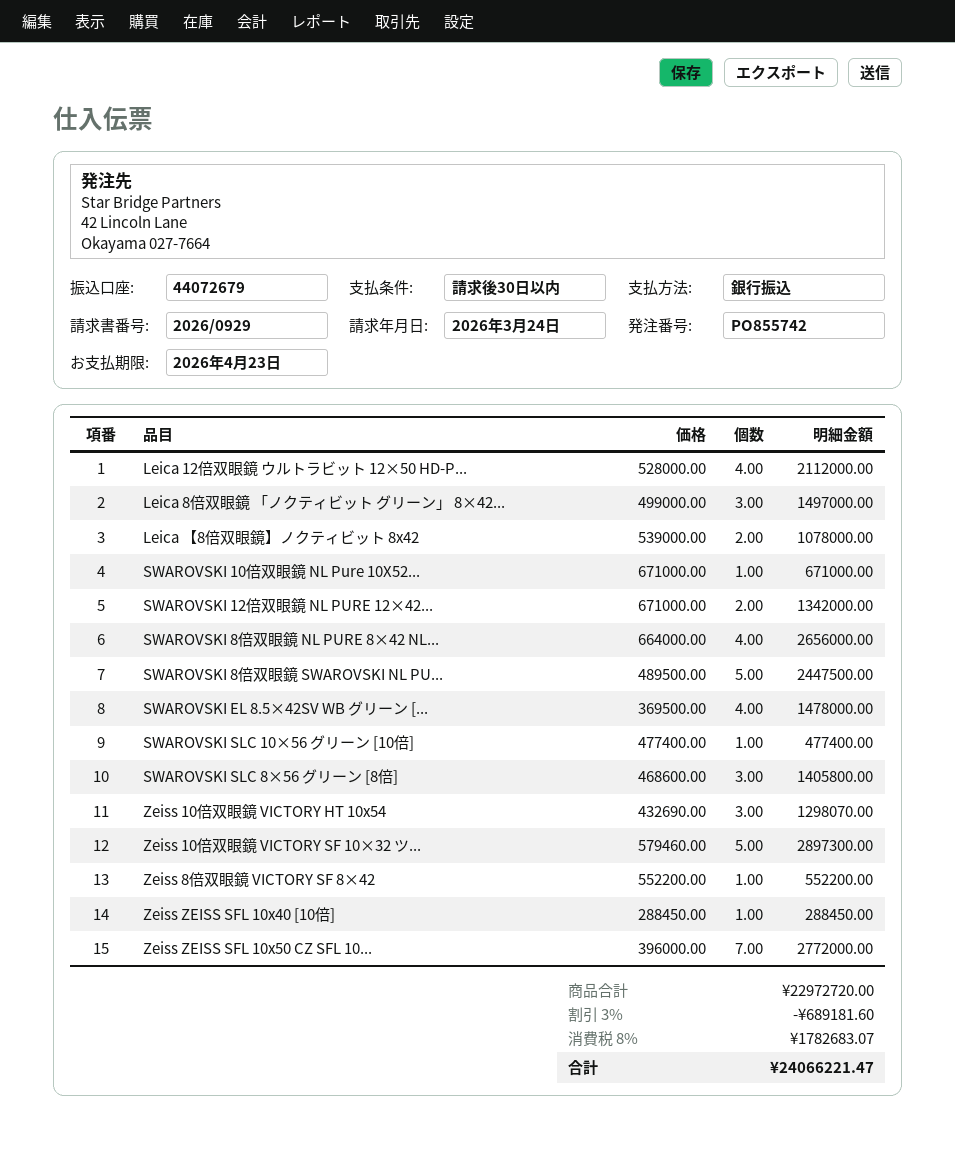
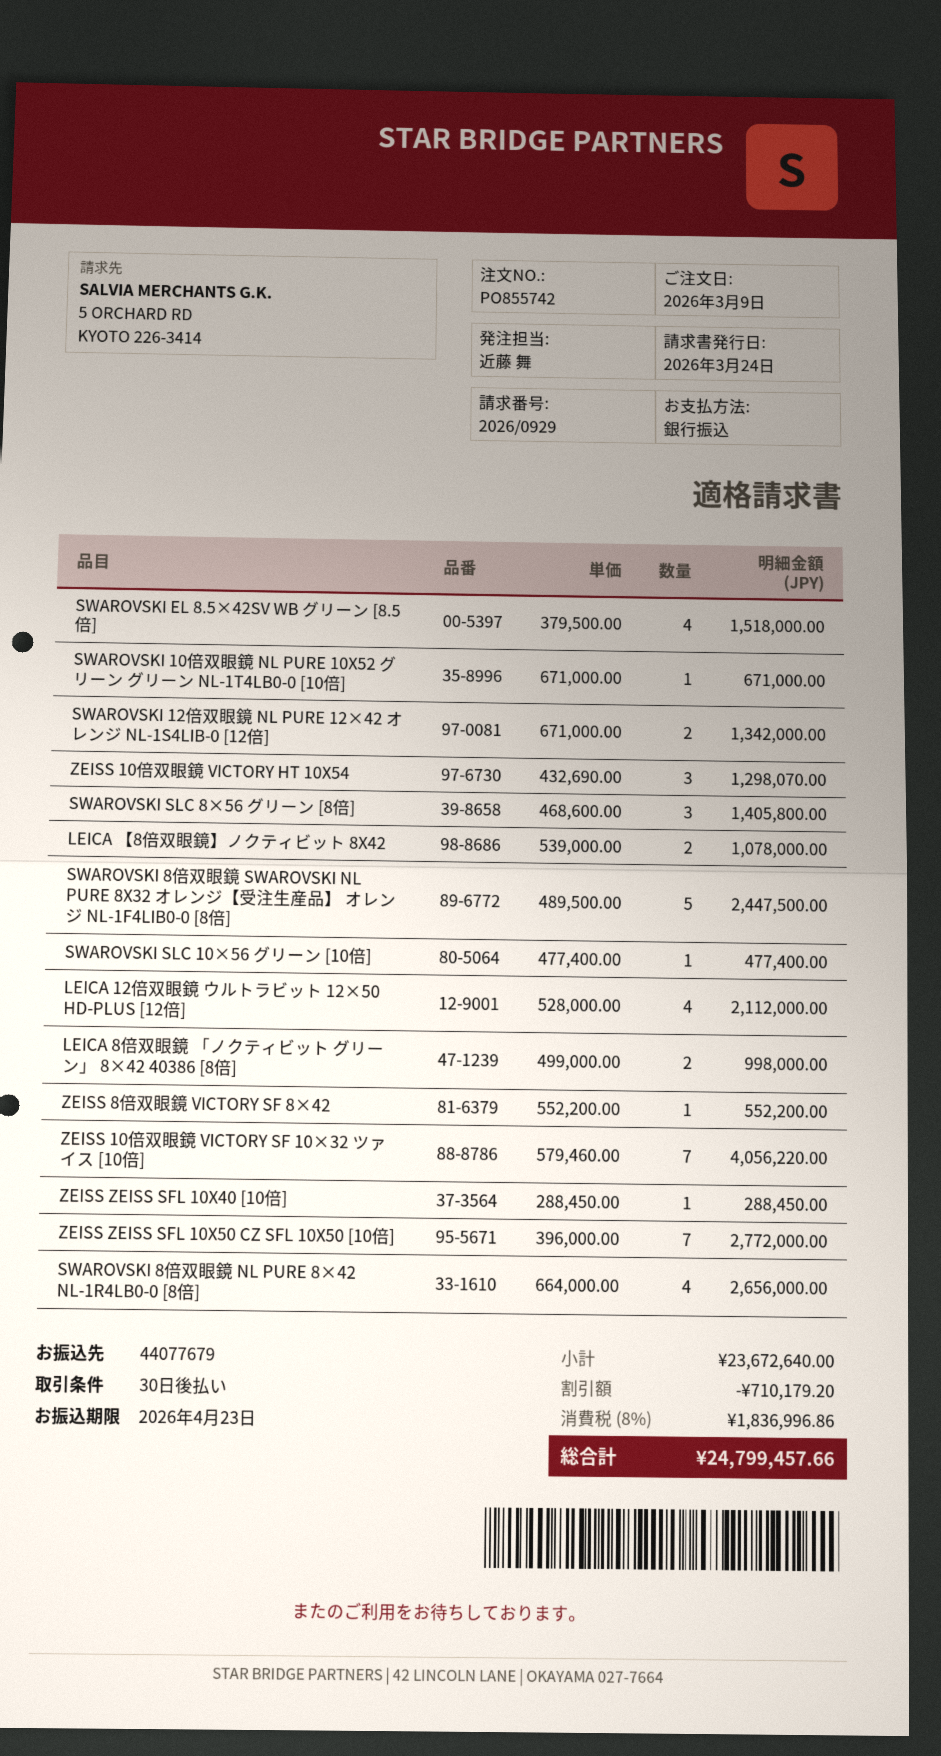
bank account: 44072679 -> 44077679
Leica 8倍双眼鏡 「ノクティビット グリーン」 8×42...: 3 x 499000.00 = 1497000.00 -> 2 x 499000.00 = 998000.00
SWAROVSKI EL 8.5×42SV WB グリーン [...: 4 x 369500.00 = 1478000.00 -> 4 x 379500.00 = 1518000.00
Zeiss 10倍双眼鏡 VICTORY SF 10×32 ツ...: 5 x 579460.00 = 2897300.00 -> 7 x 579460.00 = 4056220.00
subtotal: 22972720.00 -> 23672640.00
discount: 689181.60 -> 710179.20
tax: 8% = 1782683.07 -> 8% = 1836996.86
total: 24066221.47 -> 24799457.66

